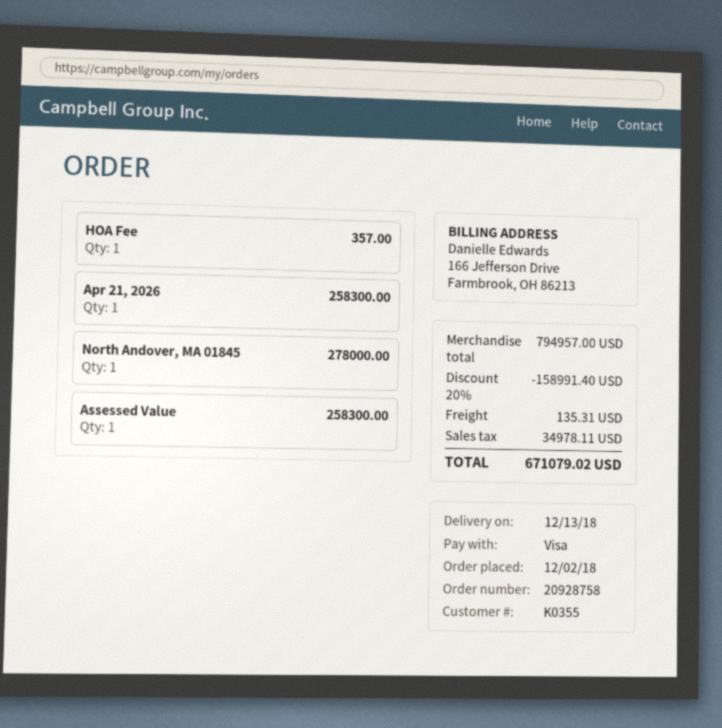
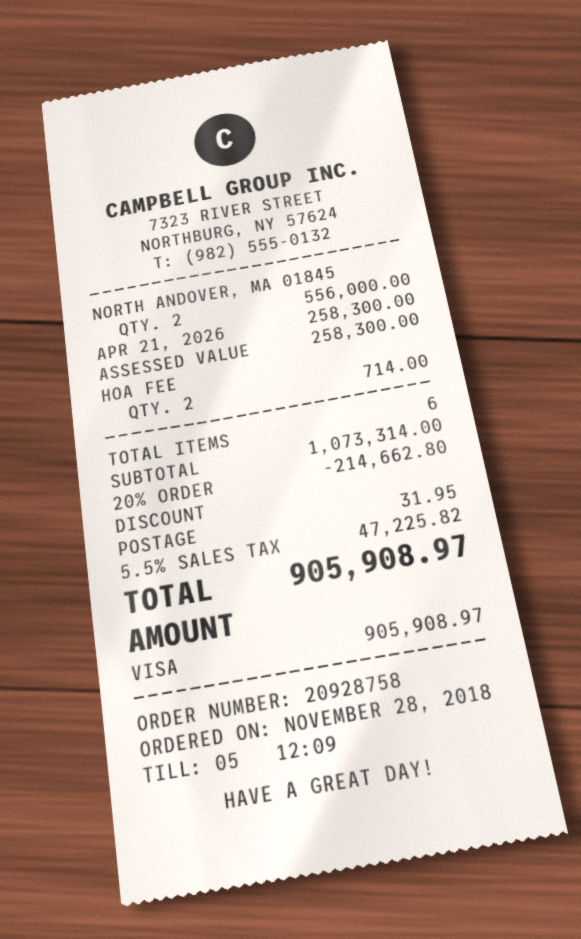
order date: 2018-12-02 -> 2018-11-28
HOA Fee: 1 for 357.00 -> 2 for 714.00
North Andover, MA 01845: 1 for 278000.00 -> 2 for 556000.00
subtotal: 794957.00 -> 1073314.00
discount: 20% = 158991.40 -> 20% = 214662.80
shipping: 135.31 -> 31.95
tax: 34978.11 -> 47225.82
total: 671079.02 -> 905908.97

